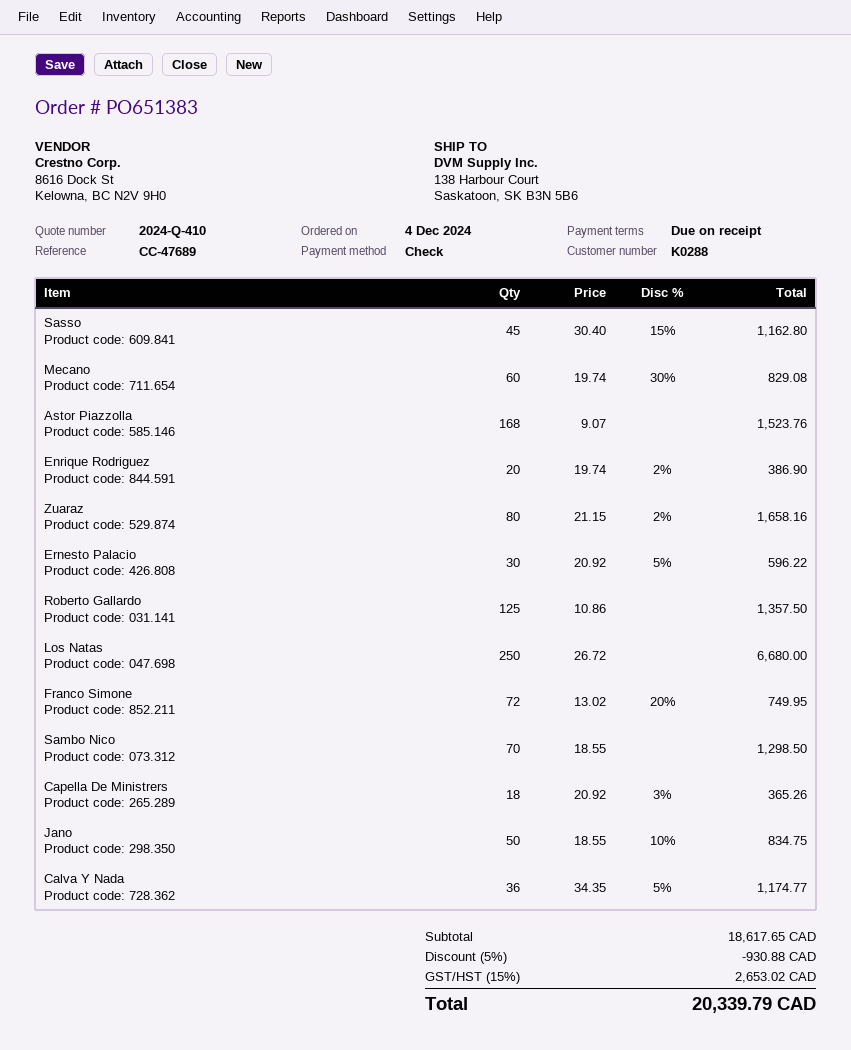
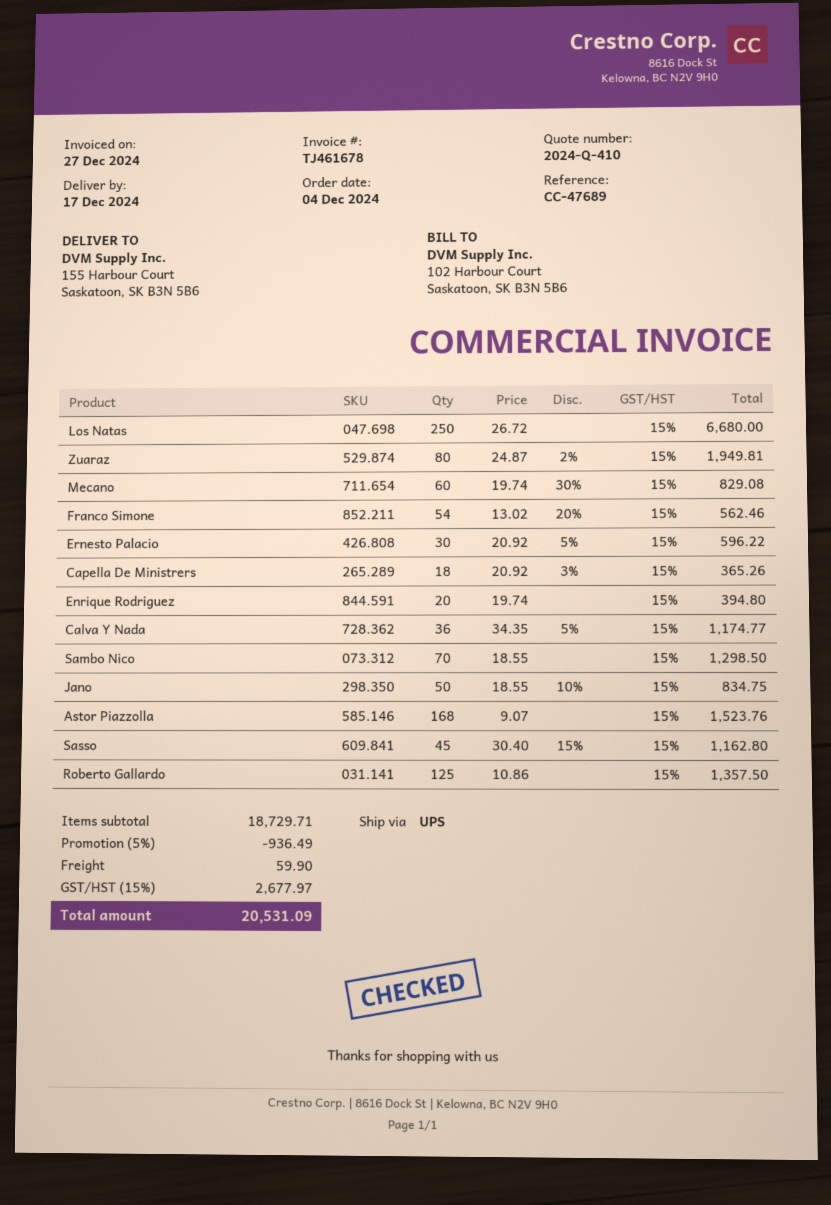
ship to: 138 Harbour Court, Saskatoon, SK B3N 5B6 -> 155 Harbour Court, Saskatoon, SK B3N 5B6
Enrique Rodriguez: 20 x 19.74 - 2% = 386.90 -> 20 x 19.74 = 394.80
Zuaraz: 80 x 21.15 - 2% = 1658.16 -> 80 x 24.87 - 2% = 1949.81
Franco Simone: 72 x 13.02 - 20% = 749.95 -> 54 x 13.02 - 20% = 562.46
subtotal: 18617.65 -> 18729.71
discount: 5% = 930.88 -> 5% = 936.49
shipping: none -> 59.90
tax: 15% = 2653.02 -> 15% = 2677.97
total: 20339.79 -> 20531.09

